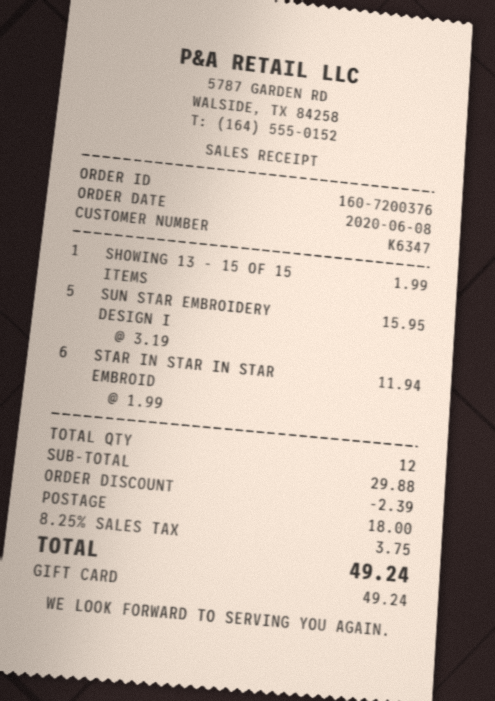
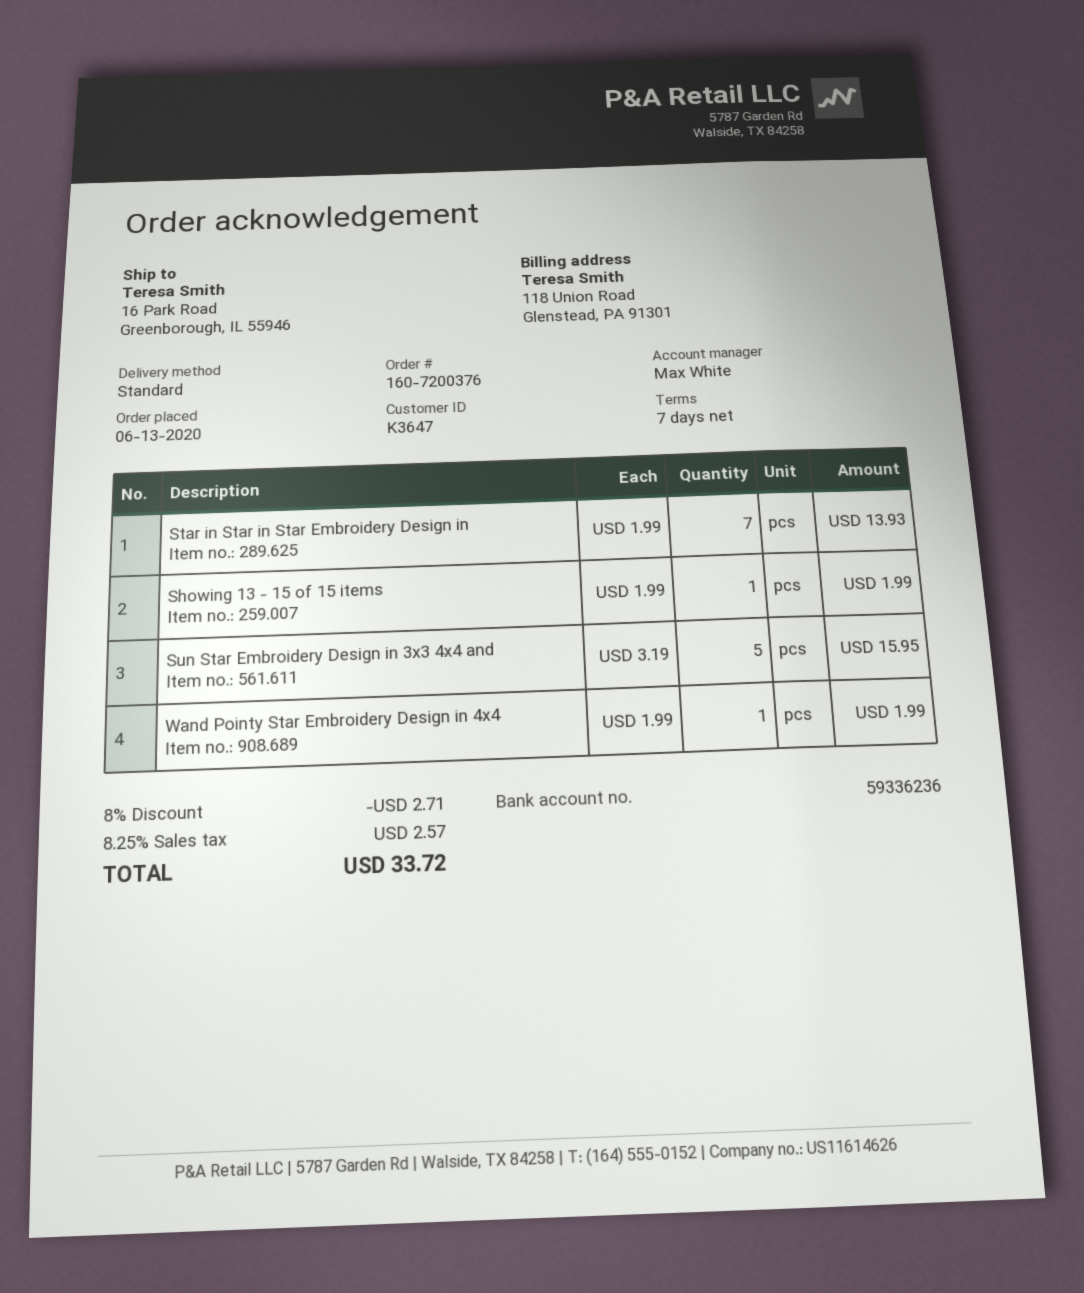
order date: 2020-06-08 -> 2020-06-13
customer number: K6347 -> K3647
STAR IN STAR IN STAR EMBROID: 6 x 1.99 = 11.94 -> 7 x 1.99 = 13.93
Wand Pointy Star Embroidery Design in 4x4: none -> 1 x 1.99 = 1.99
discount: 2.39 -> 2.71
shipping: 18.00 -> none
tax: 8.25% = 3.75 -> 8.25% = 2.57
total: 49.24 -> 33.72

